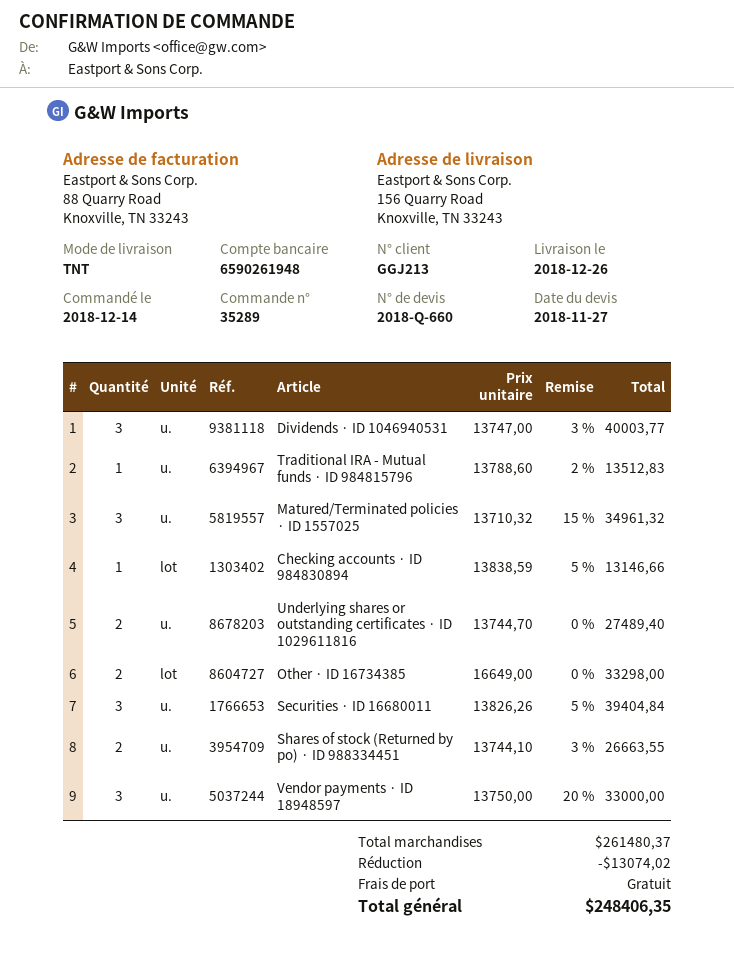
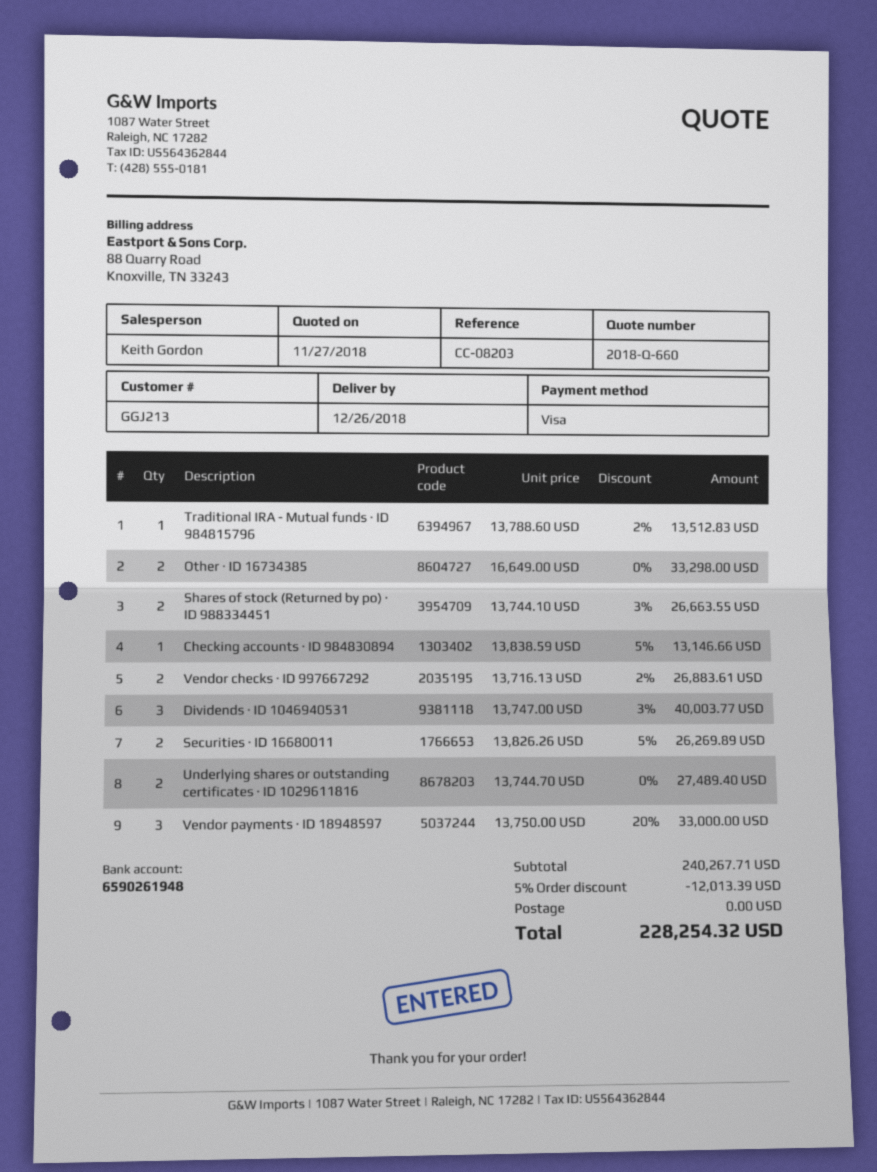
Matured/Terminated policies · ID 1557025: 3 x 13710.32 - 15% = 34961.32 -> none
Securities · ID 16680011: 3 x 13826.26 - 5% = 39404.84 -> 2 x 13826.26 - 5% = 26269.89
Vendor checks · ID 997667292: none -> 2 x 13716.13 - 2% = 26883.61
subtotal: 261480.37 -> 240267.71
discount: 13074.02 -> 12013.39
total: 248406.35 -> 228254.32

